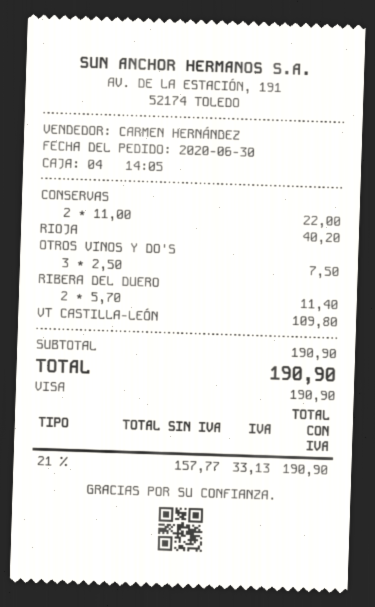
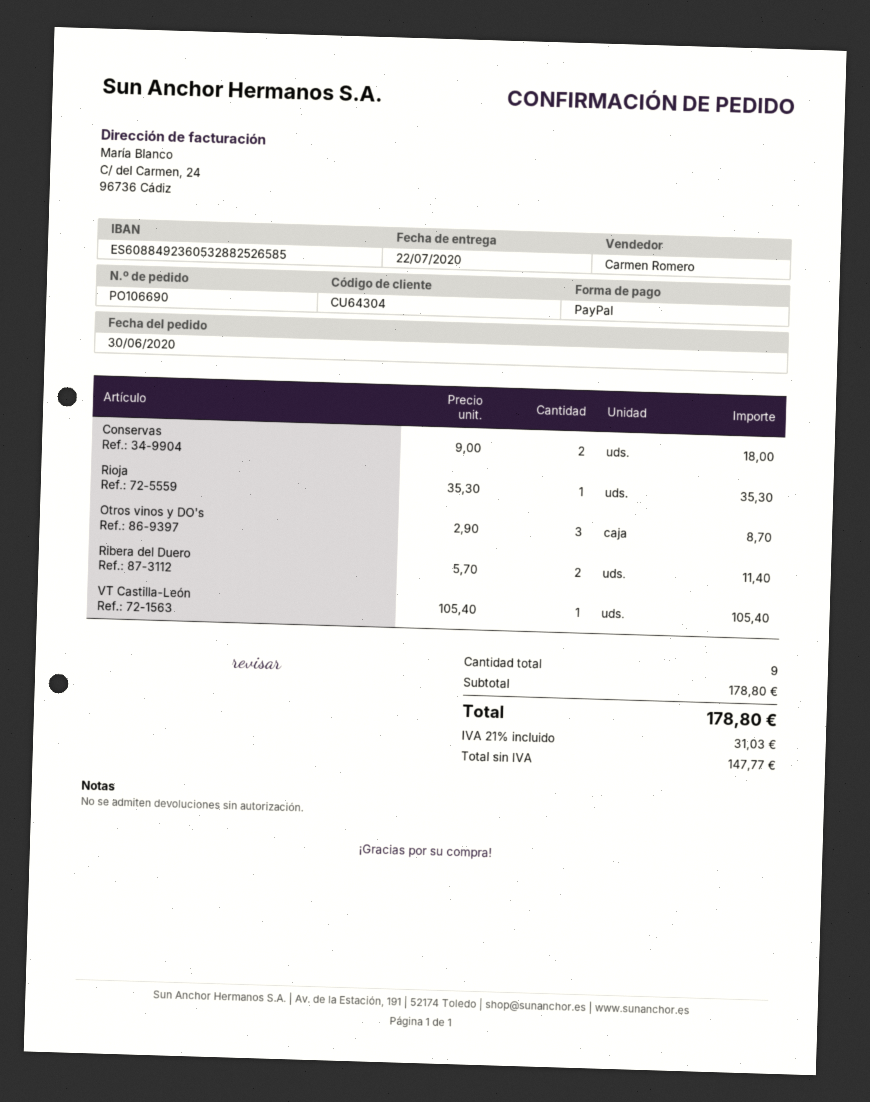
sales rep: CARMEN HERNÁNDEZ -> Carmen Romero
payment method: Visa -> PayPal
CONSERVAS: 2 x 11.00 = 22.00 -> 2 x 9.00 = 18.00
RIOJA: 1 x 40.20 = 40.20 -> 1 x 35.30 = 35.30
OTROS VINOS Y DO'S: 3 x 2.50 = 7.50 -> 3 x 2.90 = 8.70
VT CASTILLA-LEÓN: 1 x 109.80 = 109.80 -> 1 x 105.40 = 105.40
subtotal: 190.90 -> 178.80
net: 157.77 -> 147.77
tax: 21% = 33.13 -> 21% = 31.03
total: 190.90 -> 178.80

